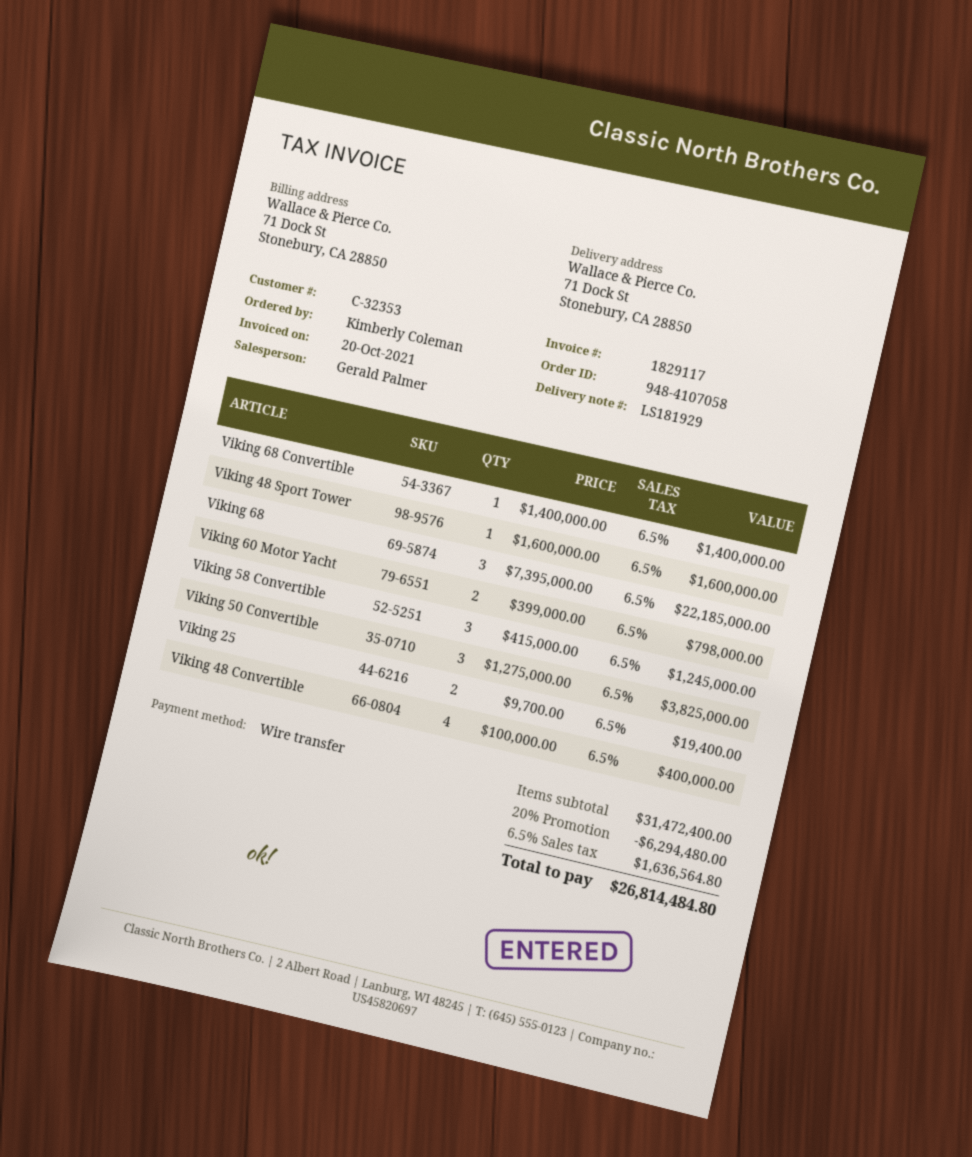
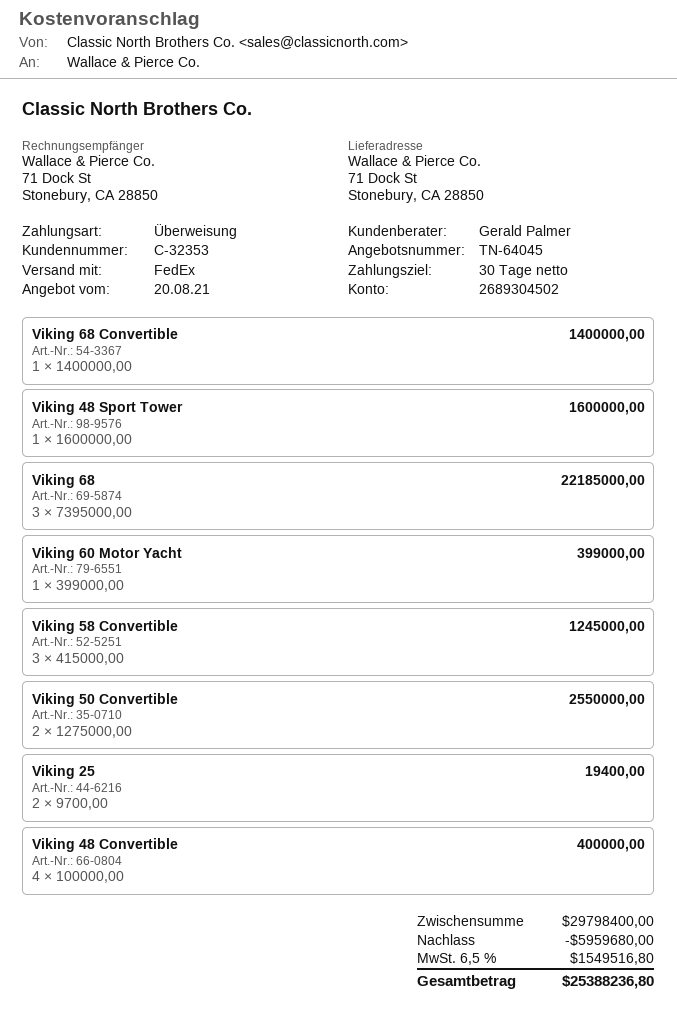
Viking 60 Motor Yacht: 2 x 399000.00 = 798000.00 -> 1 x 399000.00 = 399000.00
Viking 50 Convertible: 3 x 1275000.00 = 3825000.00 -> 2 x 1275000.00 = 2550000.00
subtotal: 31472400.00 -> 29798400.00
discount: 6294480.00 -> 5959680.00
tax: 6.5% = 1636564.80 -> 6.5% = 1549516.80
total: 26814484.80 -> 25388236.80

